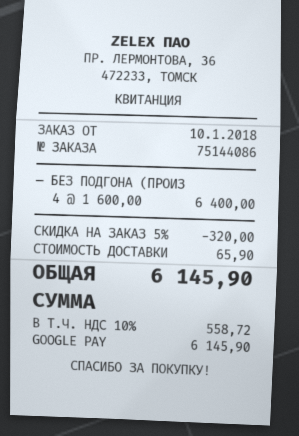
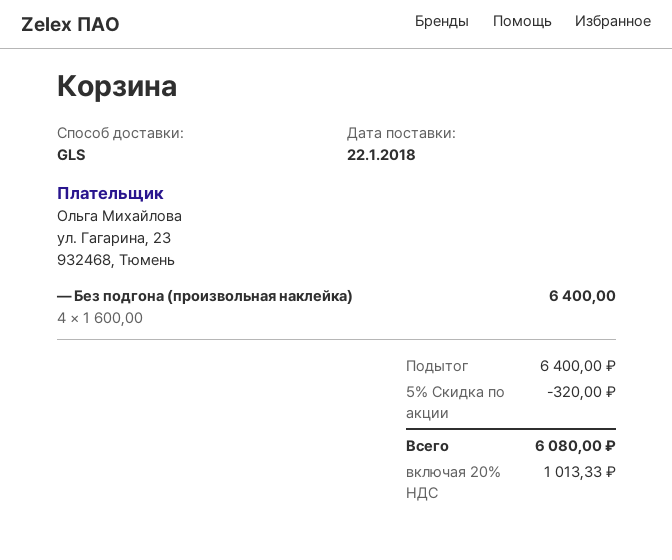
shipping: 65.90 -> none
tax: 10% = 558.72 -> 20% = 1013.33
total: 6145.90 -> 6080.00

